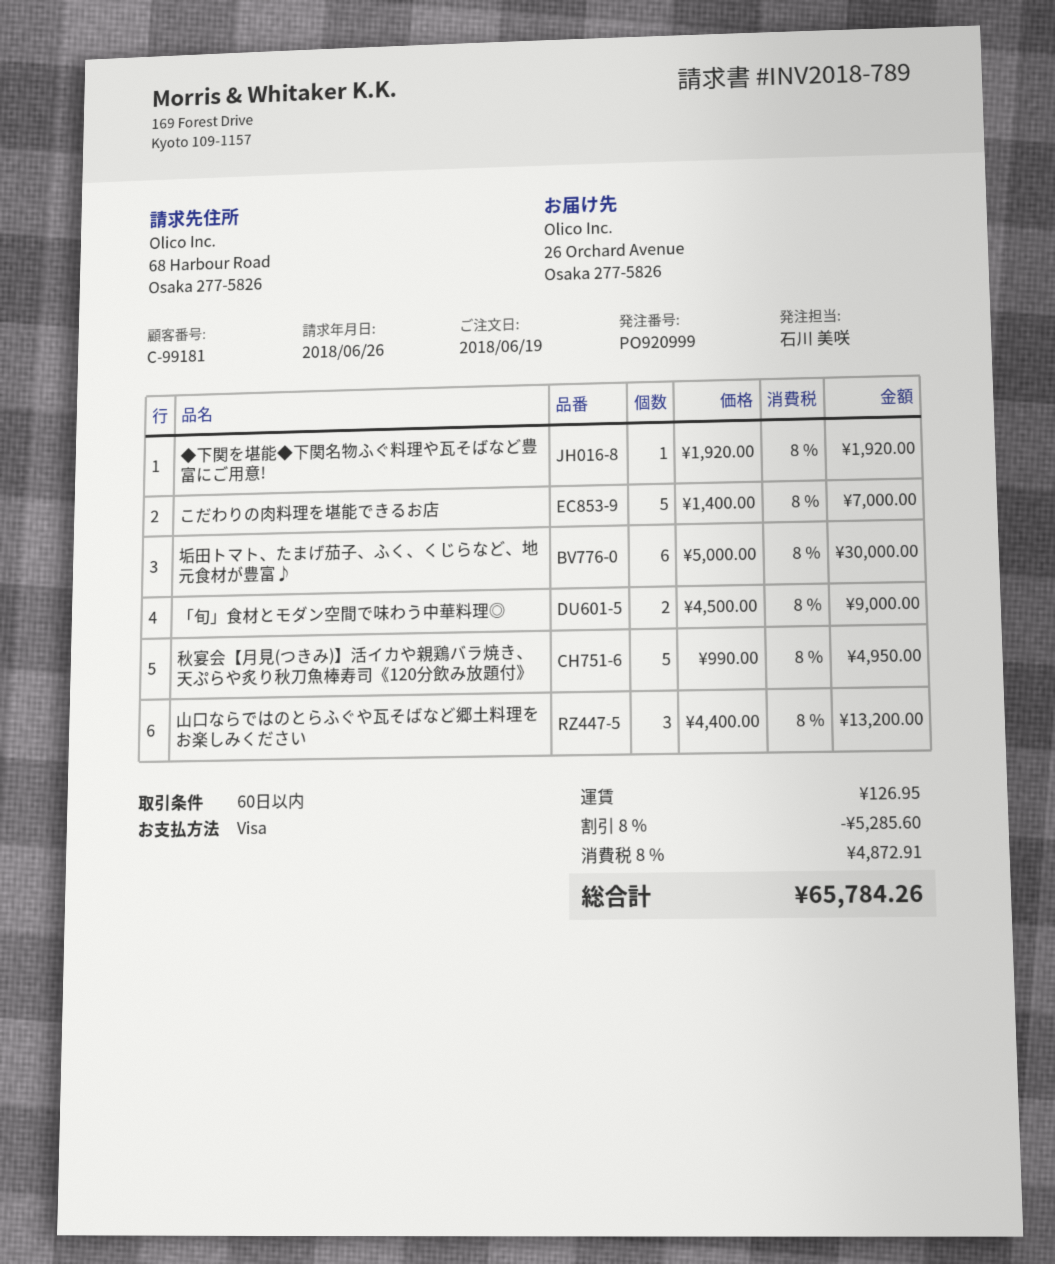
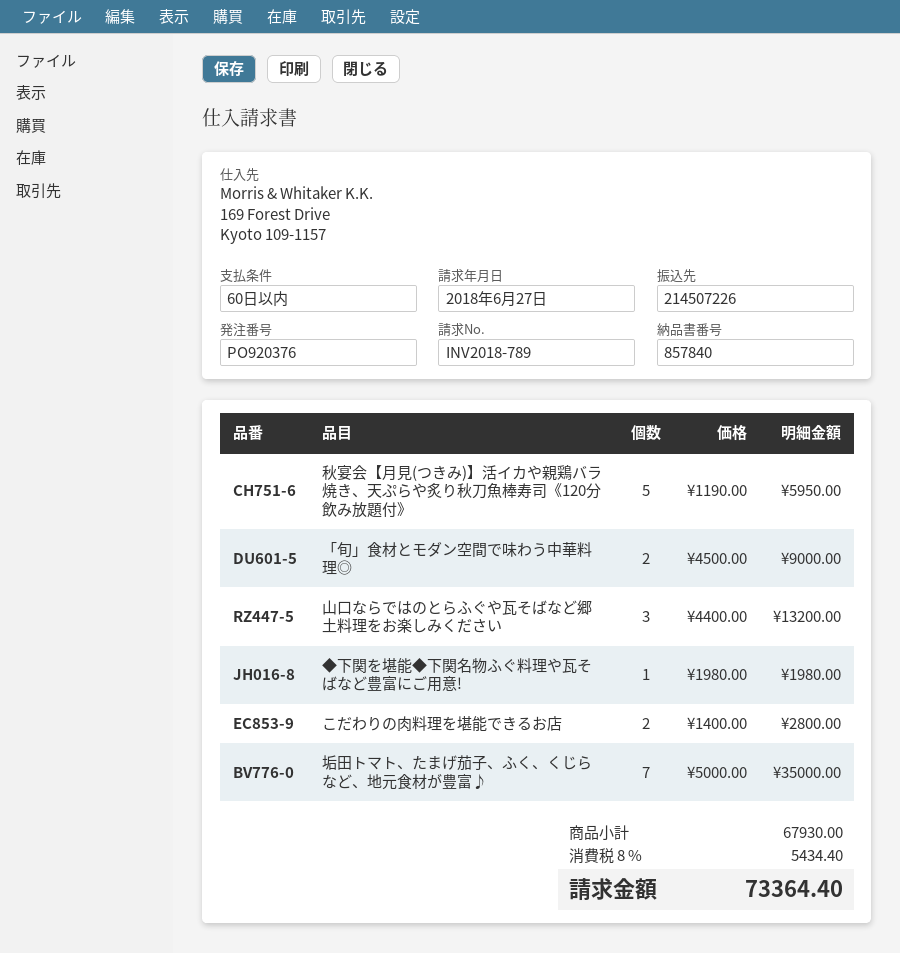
order number: PO920999 -> PO920376
invoice date: 2018-06-26 -> 2018-06-27
◆下関を堪能◆下関名物ふぐ料理や瓦そばなど豊富にご用意!: 1 x 1920.00 = 1920.00 -> 1 x 1980.00 = 1980.00
こだわりの肉料理を堪能できるお店: 5 x 1400.00 = 7000.00 -> 2 x 1400.00 = 2800.00
垢田トマト、たまげ茄子、ふく、くじらなど、地元食材が豊富♪: 6 x 5000.00 = 30000.00 -> 7 x 5000.00 = 35000.00
秋宴会【月見(つきみ)】活イカや親鶏バラ焼き、天ぷらや炙り秋刀魚棒寿司《120分飲み放題付》: 5 x 990.00 = 4950.00 -> 5 x 1190.00 = 5950.00
discount: 8% = 5285.60 -> none
shipping: 126.95 -> none
tax: 8% = 4872.91 -> 8% = 5434.40
total: 65784.26 -> 73364.40

